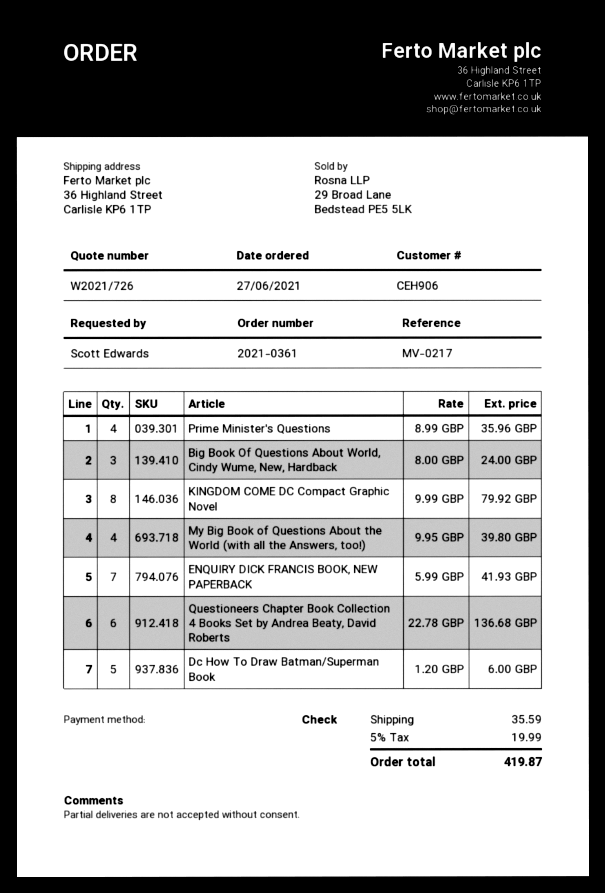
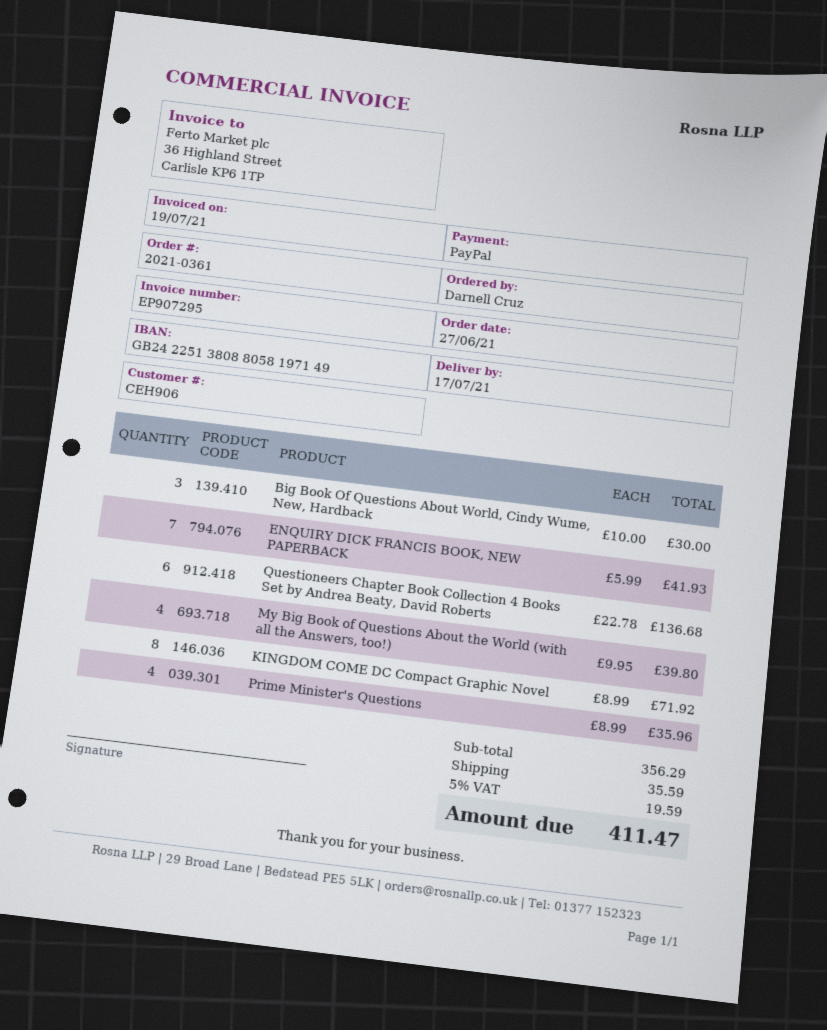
ordered by: Scott Edwards -> Darnell Cruz
payment method: cheque -> PayPal
Big Book Of Questions About World, Cindy Wume, New, Hardback: 3 x 8.00 = 24.00 -> 3 x 10.00 = 30.00
KINGDOM COME DC Compact Graphic Novel: 8 x 9.99 = 79.92 -> 8 x 8.99 = 71.92
Dc How To Draw Batman/Superman Book: 5 x 1.20 = 6.00 -> none
tax: 5% = 19.99 -> 5% = 19.59
total: 419.87 -> 411.47

